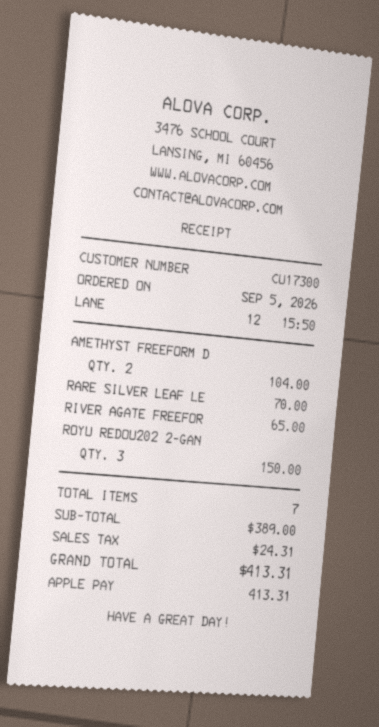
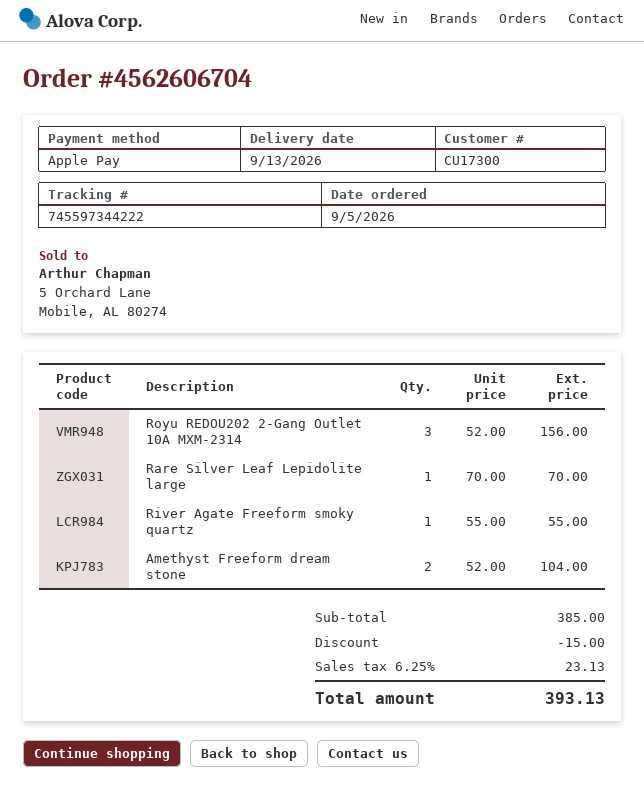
RIVER AGATE FREEFOR: 1 for 65.00 -> 1 for 55.00
ROYU REDOU202 2-GAN: 3 for 150.00 -> 3 for 156.00
subtotal: 389.00 -> 385.00
discount: none -> 15.00
tax: 24.31 -> 23.13
total: 413.31 -> 393.13

